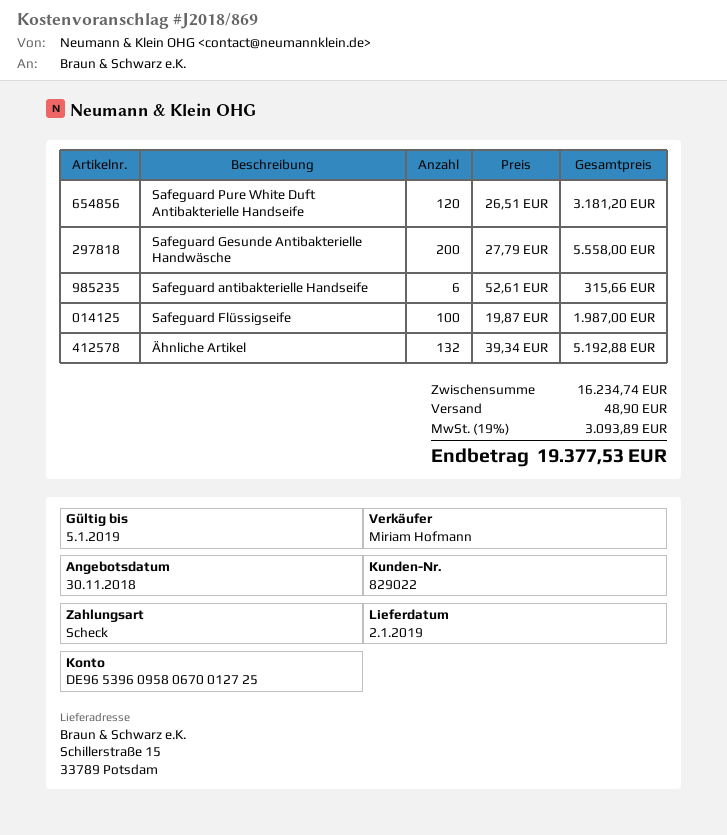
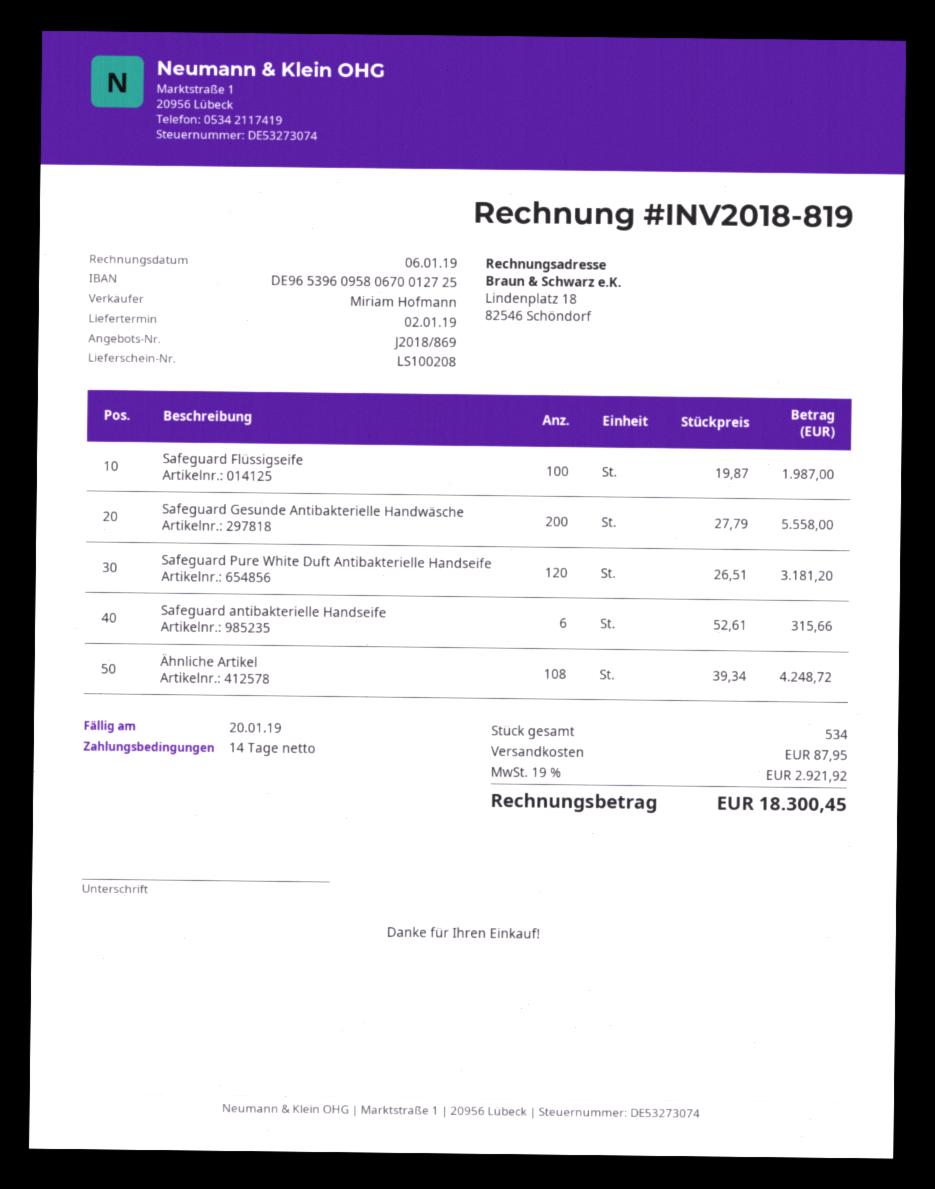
Ähnliche Artikel: 132 x 39.34 = 5192.88 -> 108 x 39.34 = 4248.72
shipping: 48.90 -> 87.95
tax: 19% = 3093.89 -> 19% = 2921.92
total: 19377.53 -> 18300.45

